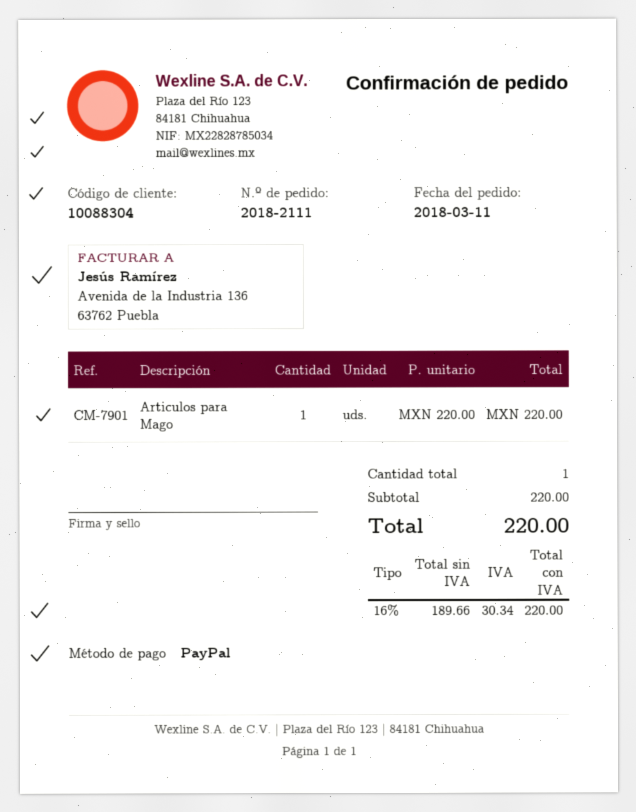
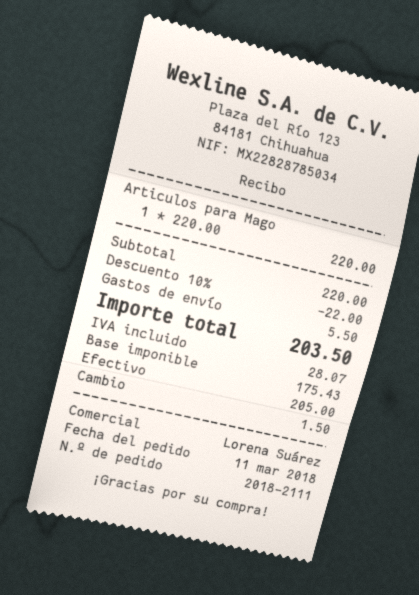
payment method: PayPal -> cash
discount: none -> 10% = 22.00
shipping: none -> 5.50
net: 189.66 -> 175.43
tax: 30.34 -> 28.07
total: 220.00 -> 203.50

